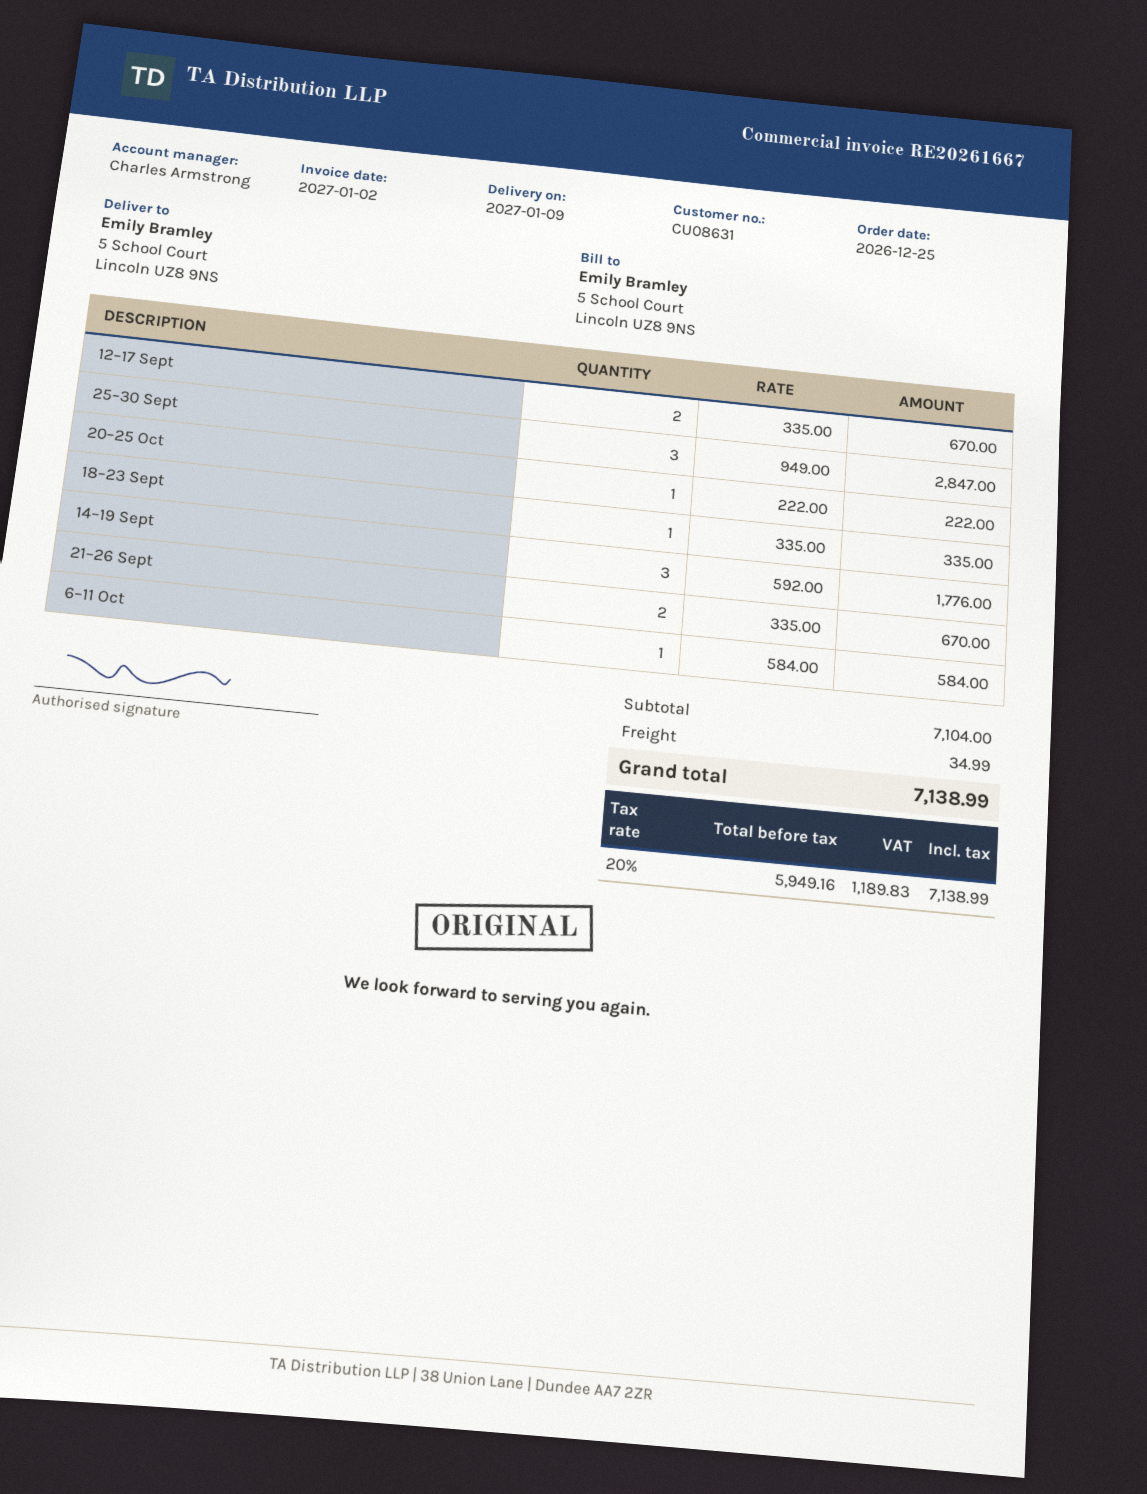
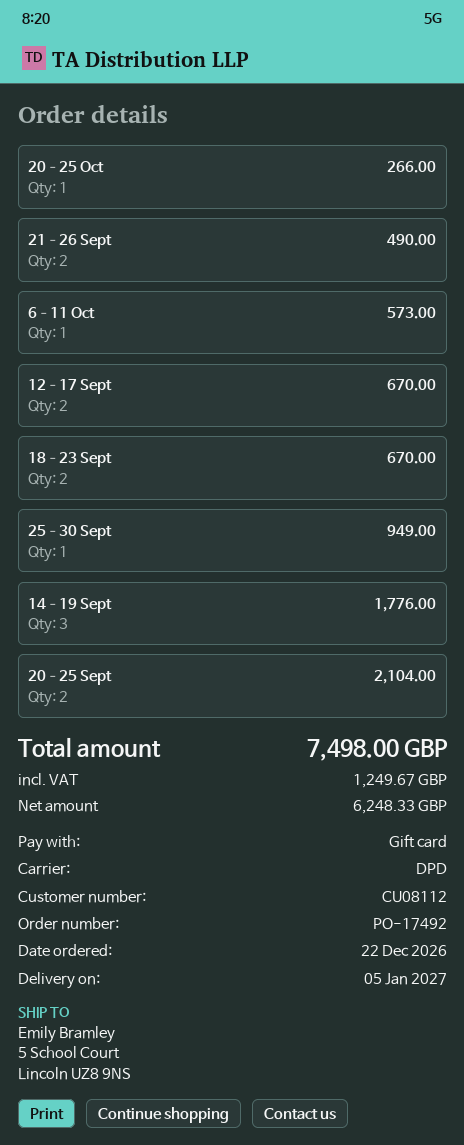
order date: 2026-12-25 -> 2026-12-22
delivery date: 2027-01-09 -> 2027-01-05
customer number: CU08631 -> CU08112
25–30 Sept: 3 for 2847.00 -> 1 for 949.00
20–25 Oct: 1 for 222.00 -> 1 for 266.00
18–23 Sept: 1 for 335.00 -> 2 for 670.00
21–26 Sept: 2 for 670.00 -> 2 for 490.00
6–11 Oct: 1 for 584.00 -> 1 for 573.00
20–25 Sept: none -> 2 for 2104.00
shipping: 34.99 -> none
net: 5949.16 -> 6248.33
tax: 1189.83 -> 1249.67
total: 7138.99 -> 7498.00

